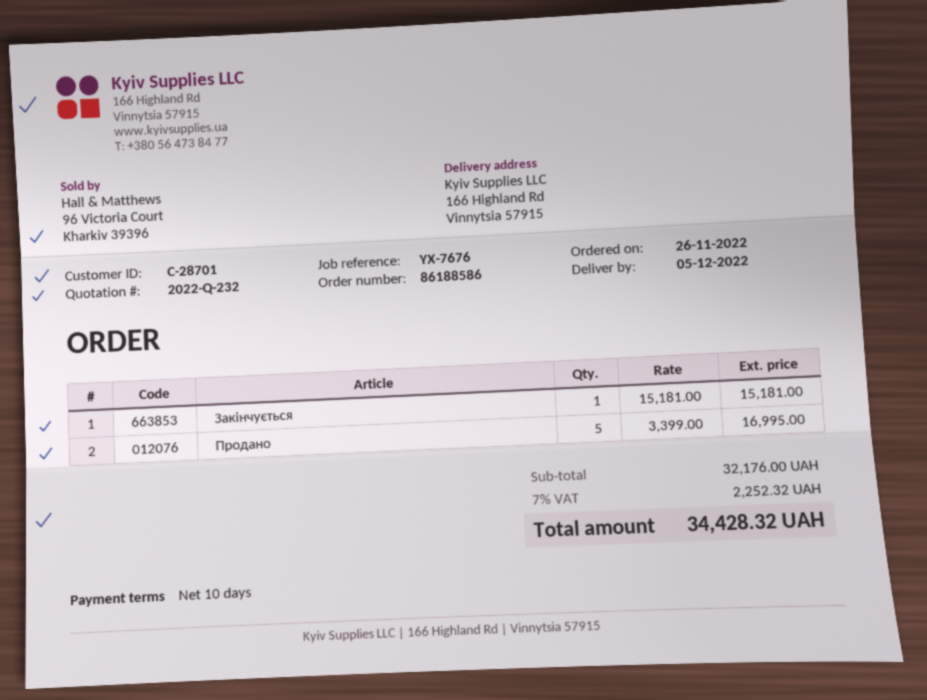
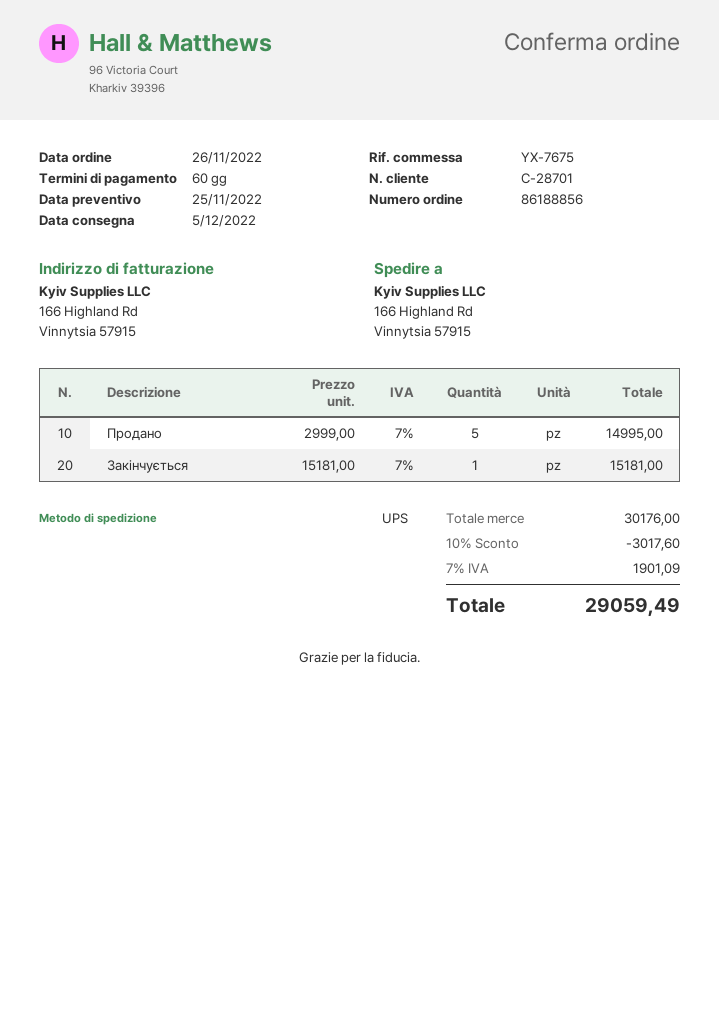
order number: 86188586 -> 86188856
payment terms: 10 days -> 60 days
reference: YX-7676 -> YX-7675
Продано: 5 x 3399.00 = 16995.00 -> 5 x 2999.00 = 14995.00
subtotal: 32176.00 -> 30176.00
discount: none -> 10% = 3017.60
tax: 7% = 2252.32 -> 7% = 1901.09
total: 34428.32 -> 29059.49

